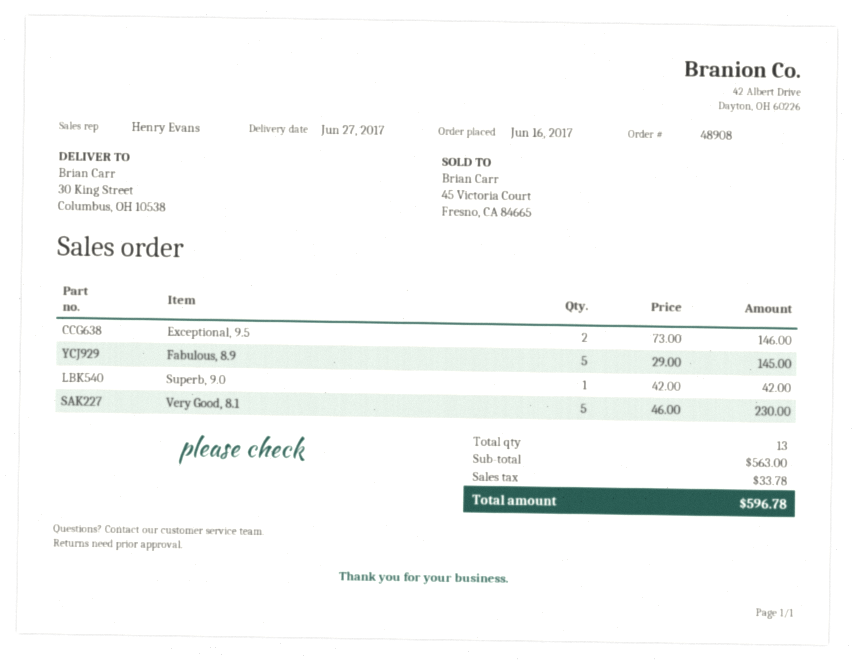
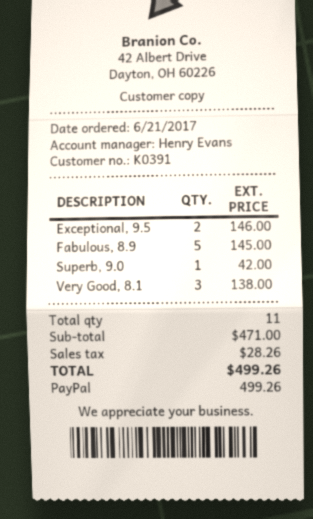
order date: 2017-06-16 -> 2017-06-21
Very Good, 8.1: 5 for 230.00 -> 3 for 138.00
total quantity: 13 -> 11
subtotal: 563.00 -> 471.00
tax: 33.78 -> 28.26
total: 596.78 -> 499.26

